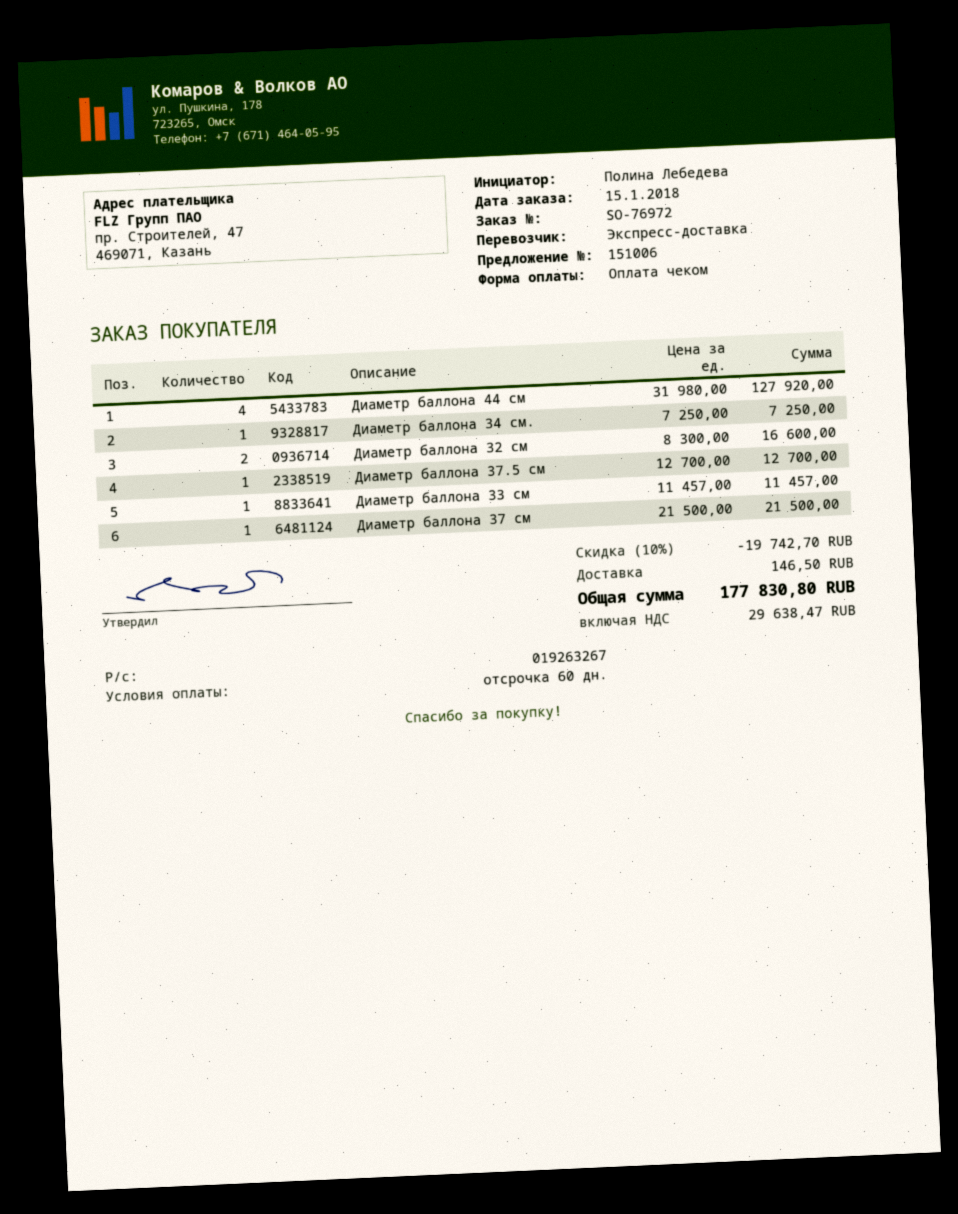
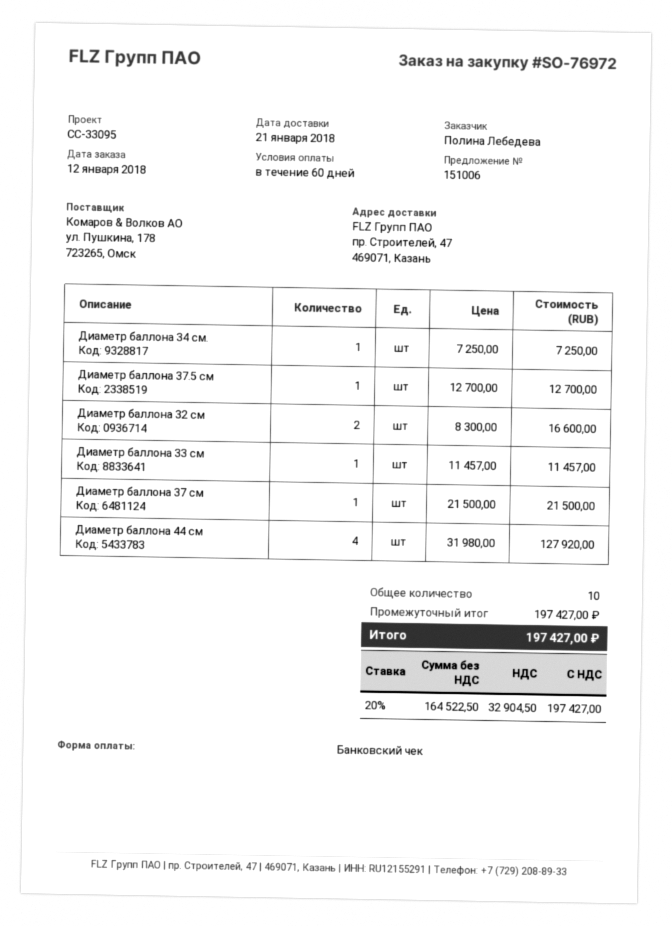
order date: 2018-01-15 -> 2018-01-12
discount: 10% = 19742.70 -> none
shipping: 146.50 -> none
tax: 29638.47 -> 32904.50
total: 177830.80 -> 197427.00

